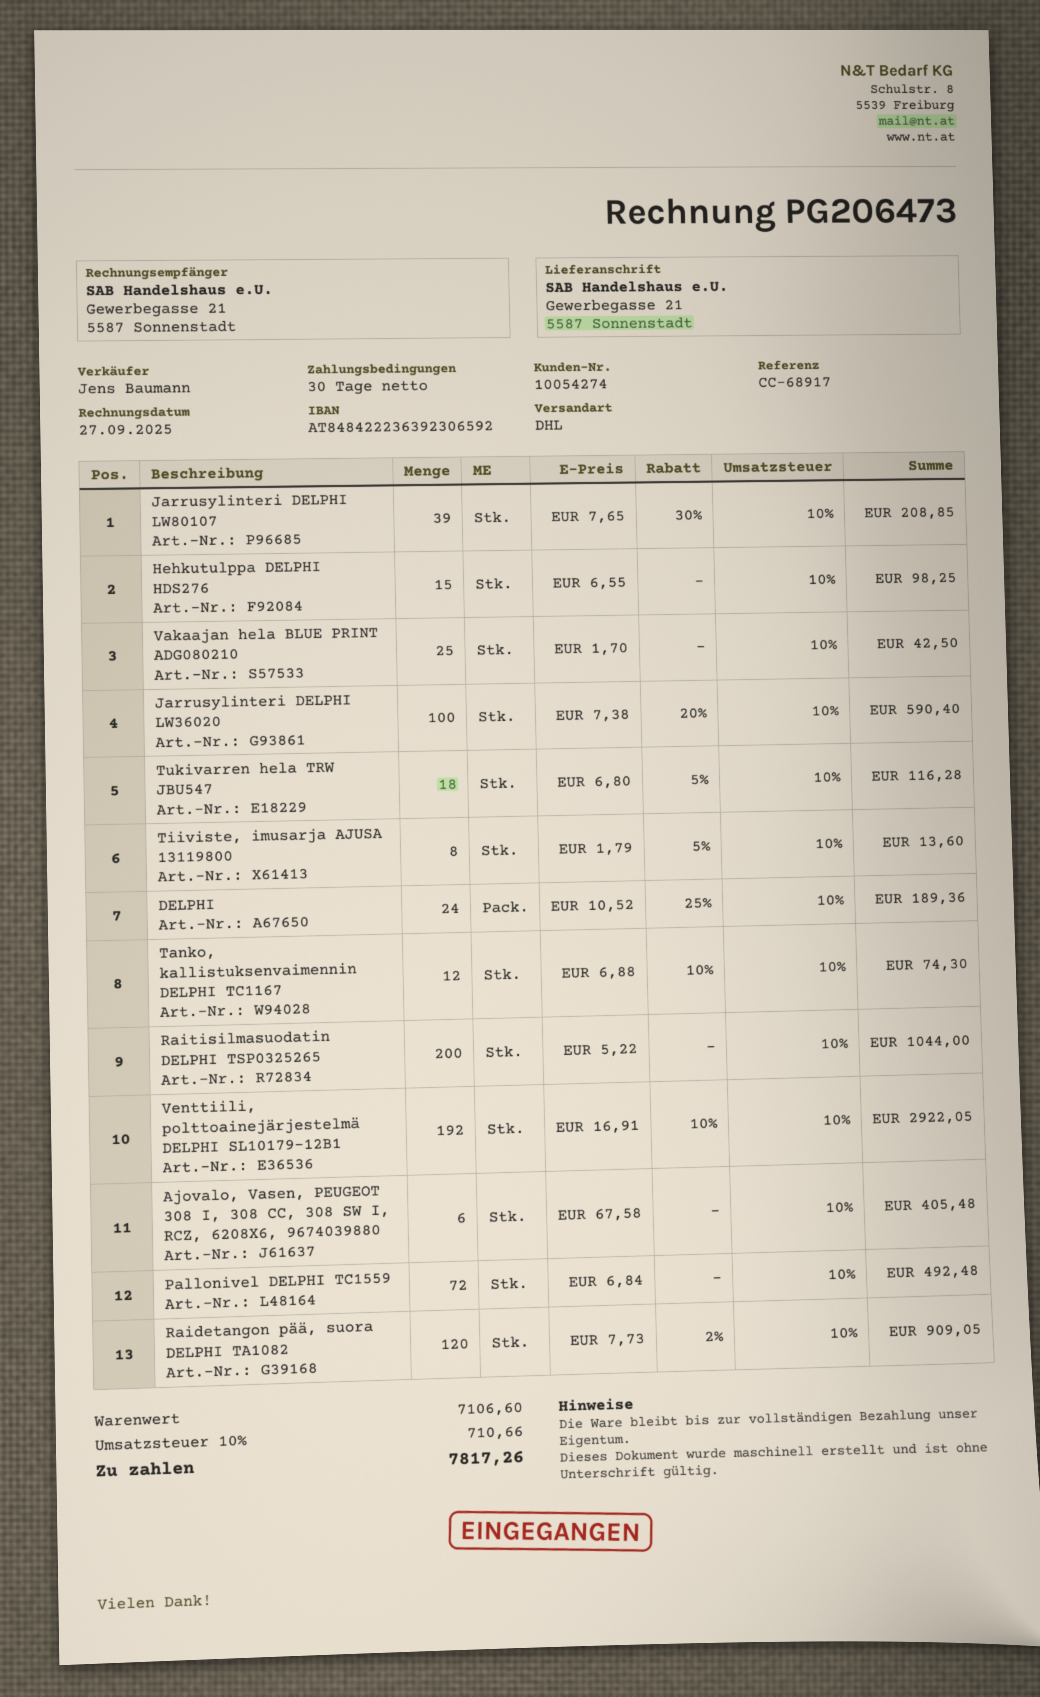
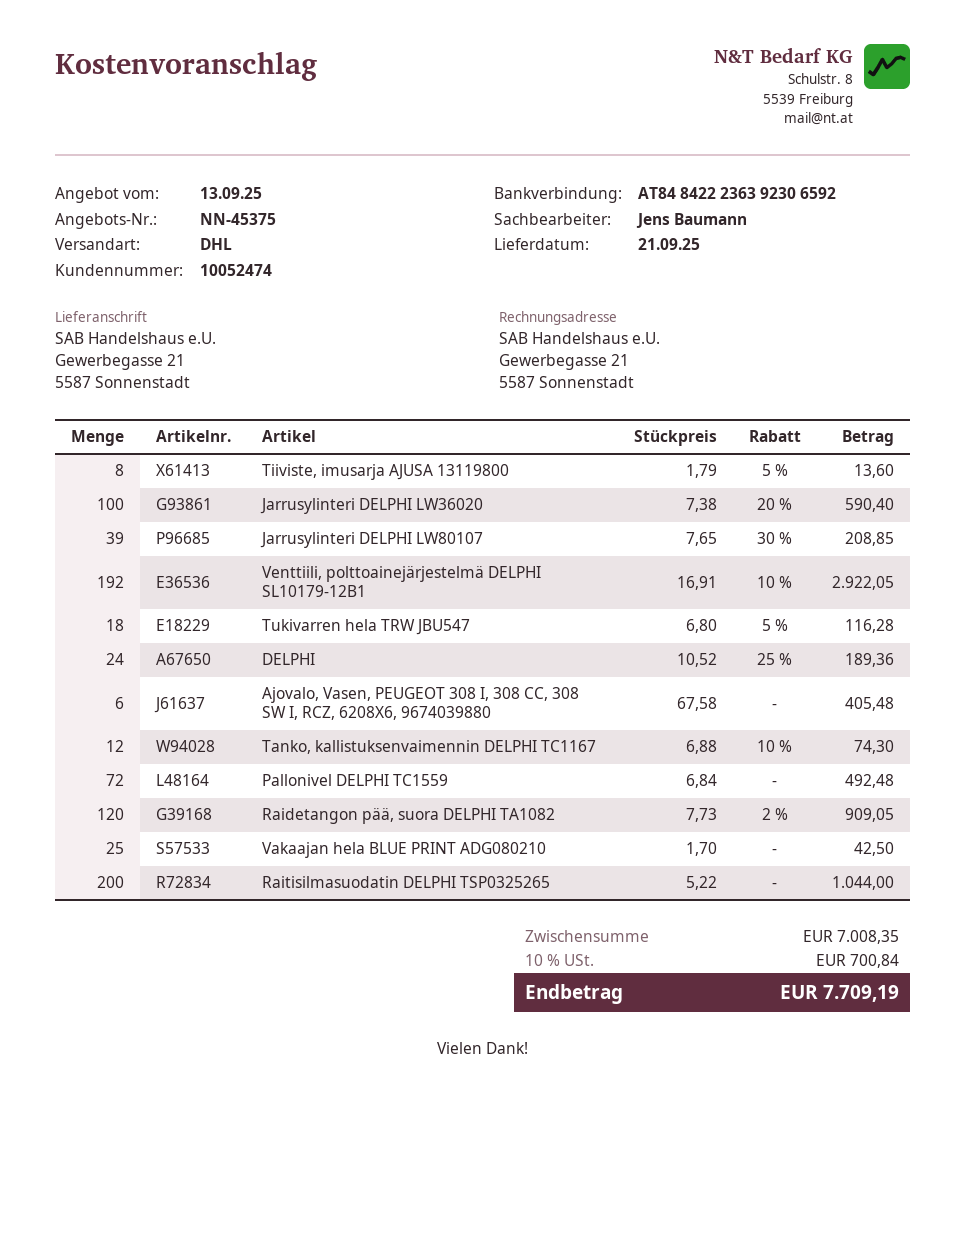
customer number: 10054274 -> 10052474
Hehkutulppa DELPHI HDS276: 15 x 6.55 = 98.25 -> none
subtotal: 7106.60 -> 7008.35
tax: 10% = 710.66 -> 10% = 700.84
total: 7817.26 -> 7709.19

